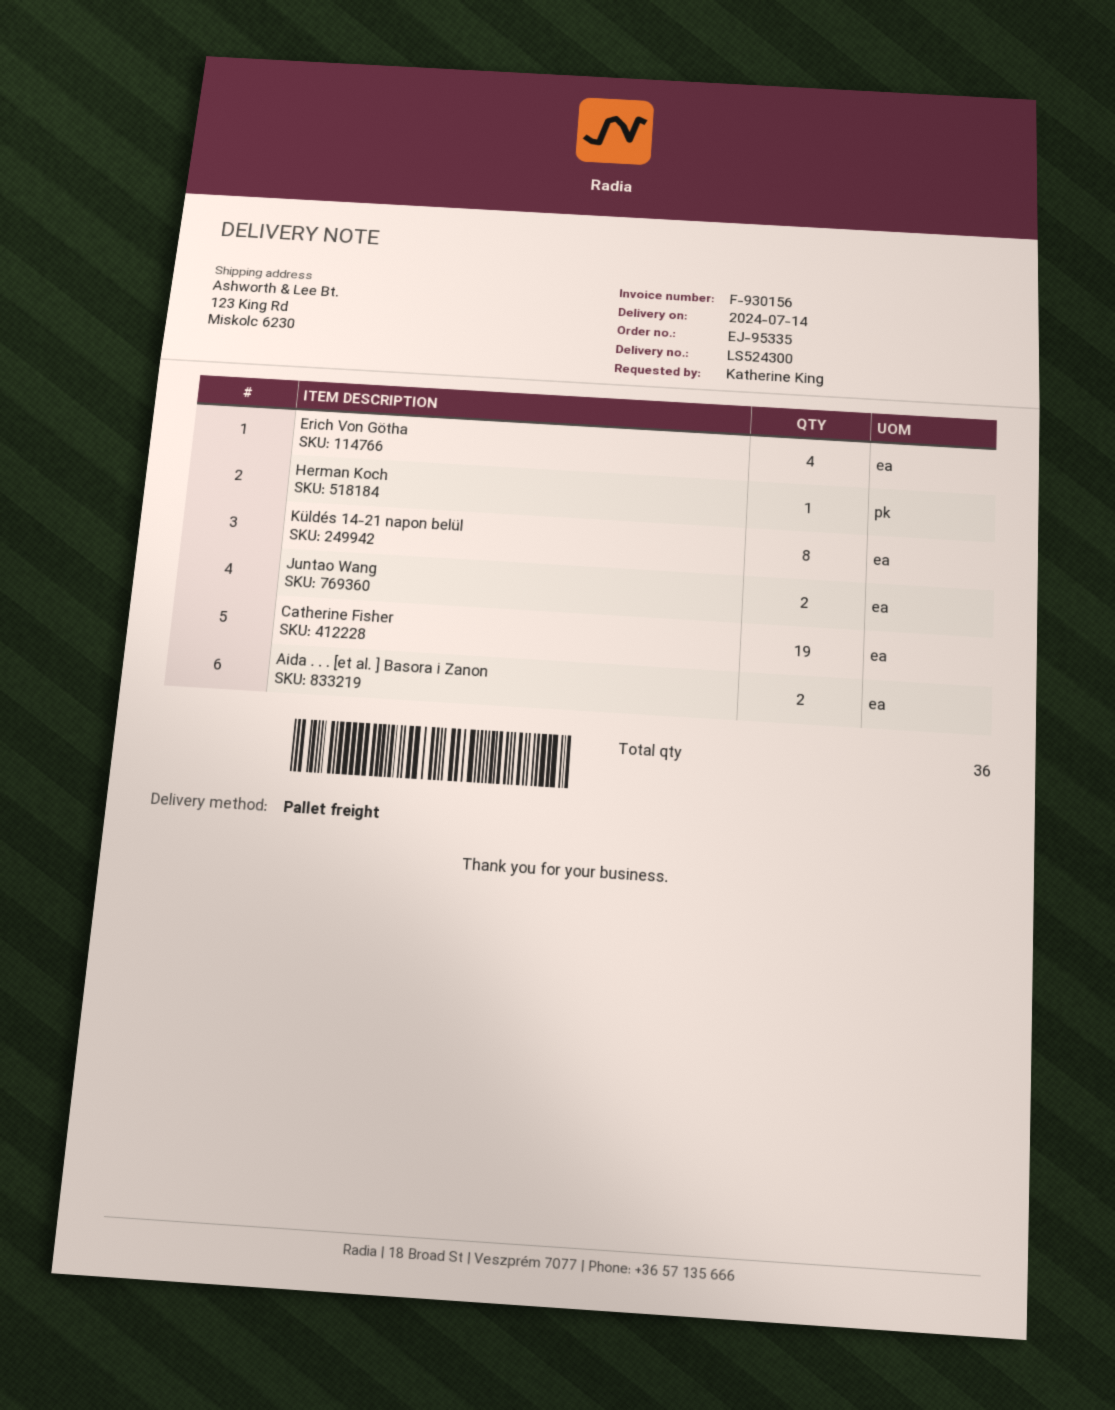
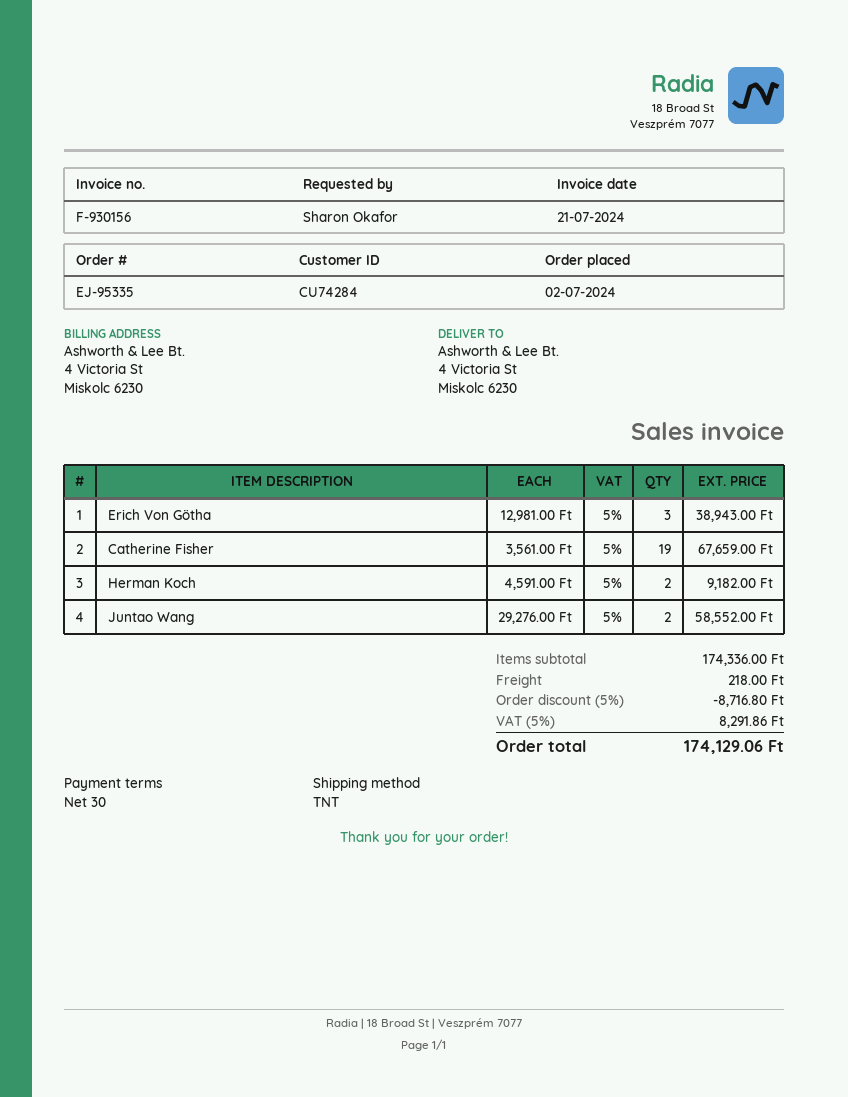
ordered by: Katherine King -> Sharon Okafor
shipping method: pallet freight -> TNT
ship to: 123 King Rd, Miskolc 6230 -> 4 Victoria St, Miskolc 6230
Erich Von Götha: 4 -> 3
Herman Koch: 1 -> 2
Küldés 14-21 napon belül: 8 -> none
Aida . . . [et al. ] Basora i Zanon: 2 -> none

